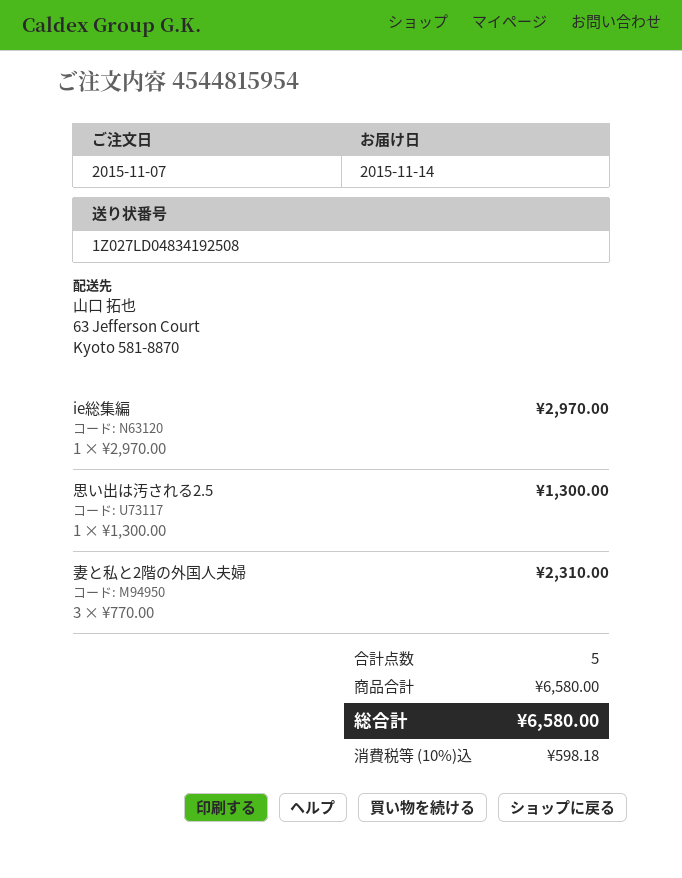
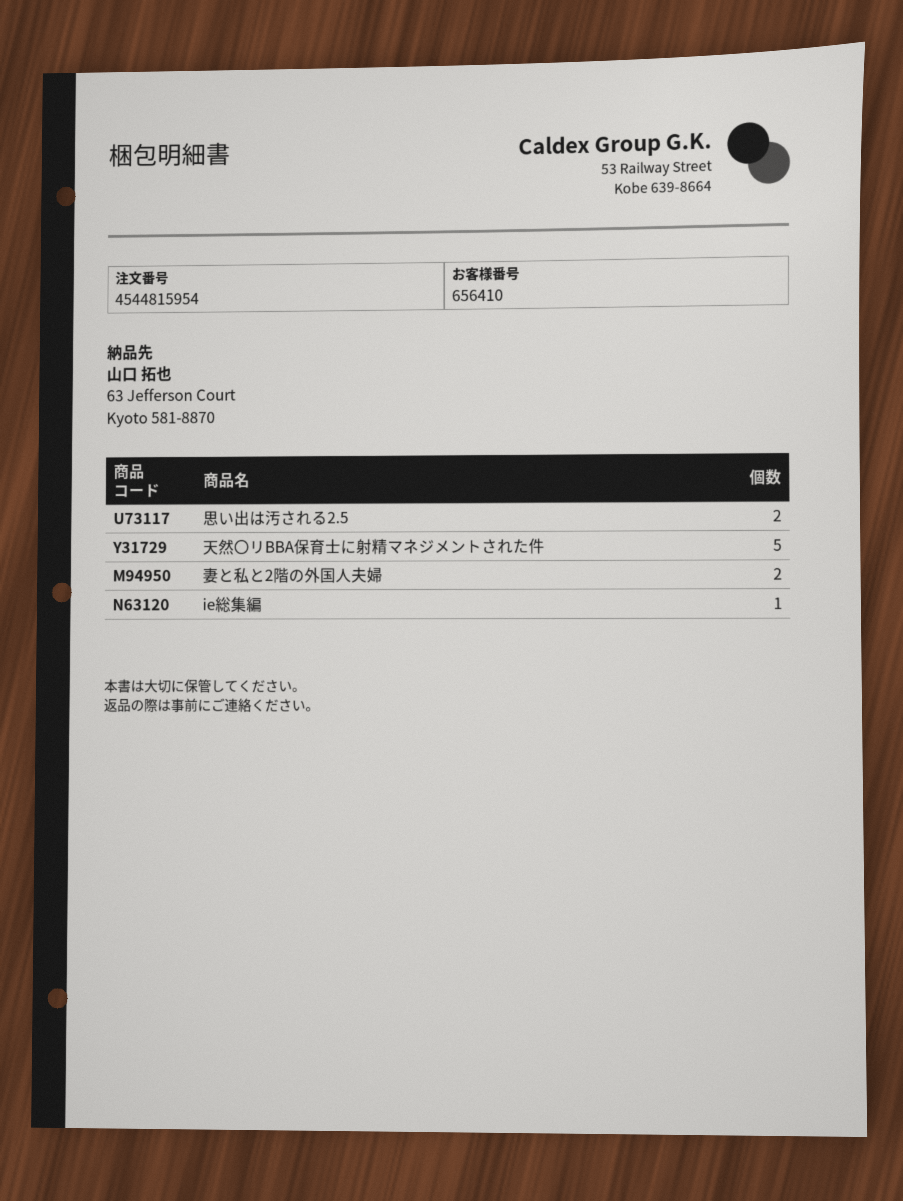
思い出は汚される2.5: 1 -> 2
妻と私と2階の外国人夫婦: 3 -> 2
天然〇リBBA保育士に射精マネジメントされた件: none -> 5

